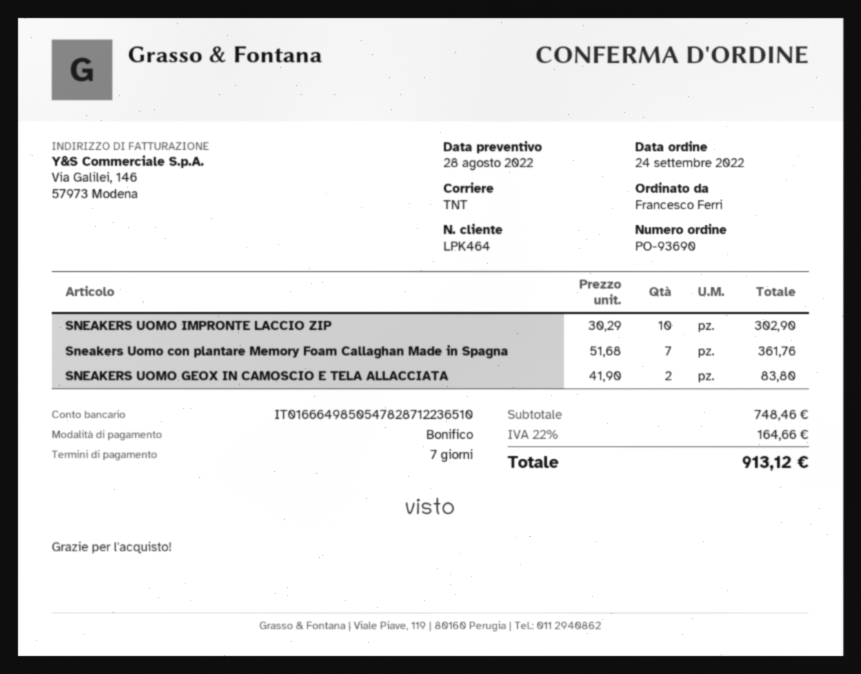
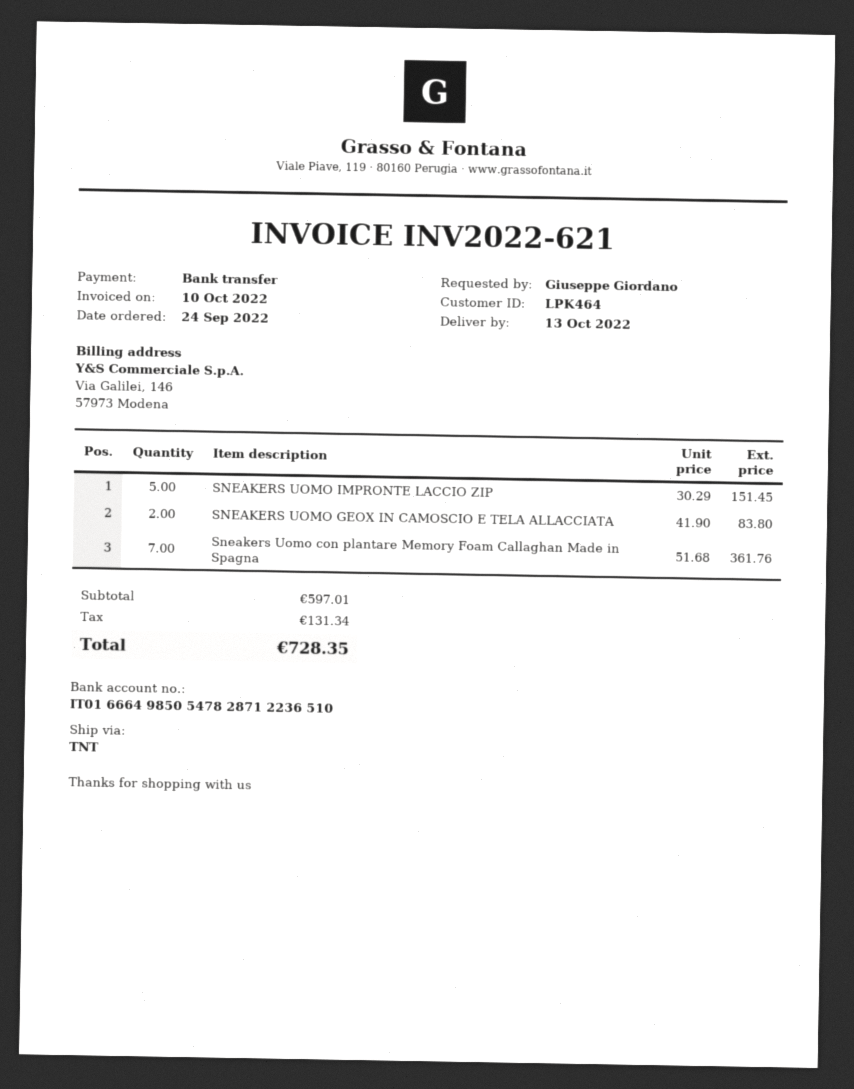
ordered by: Francesco Ferri -> Giuseppe Giordano
SNEAKERS UOMO IMPRONTE LACCIO ZIP: 10 x 30.29 = 302.90 -> 5 x 30.29 = 151.45
subtotal: 748.46 -> 597.01
tax: 164.66 -> 131.34
total: 913.12 -> 728.35

